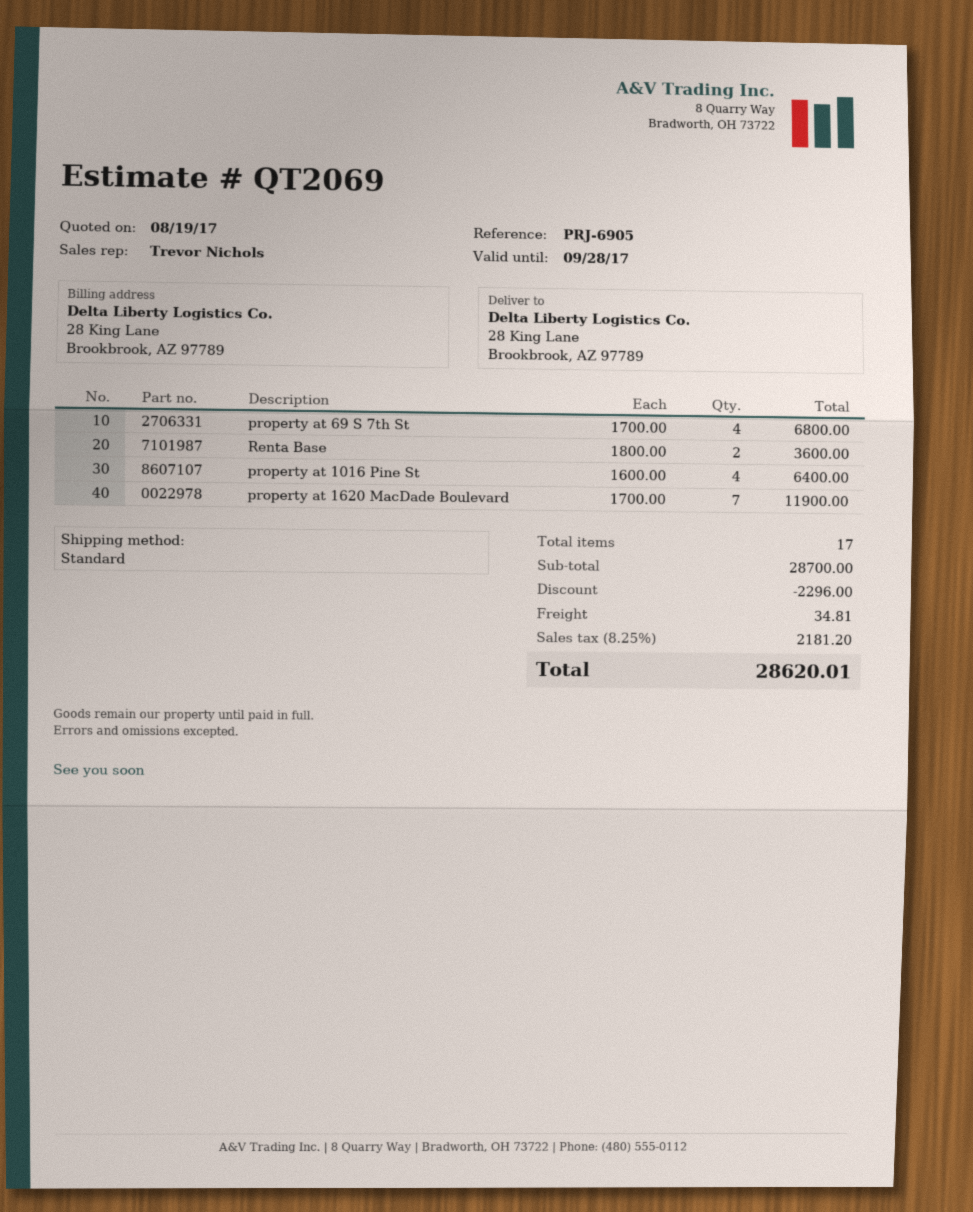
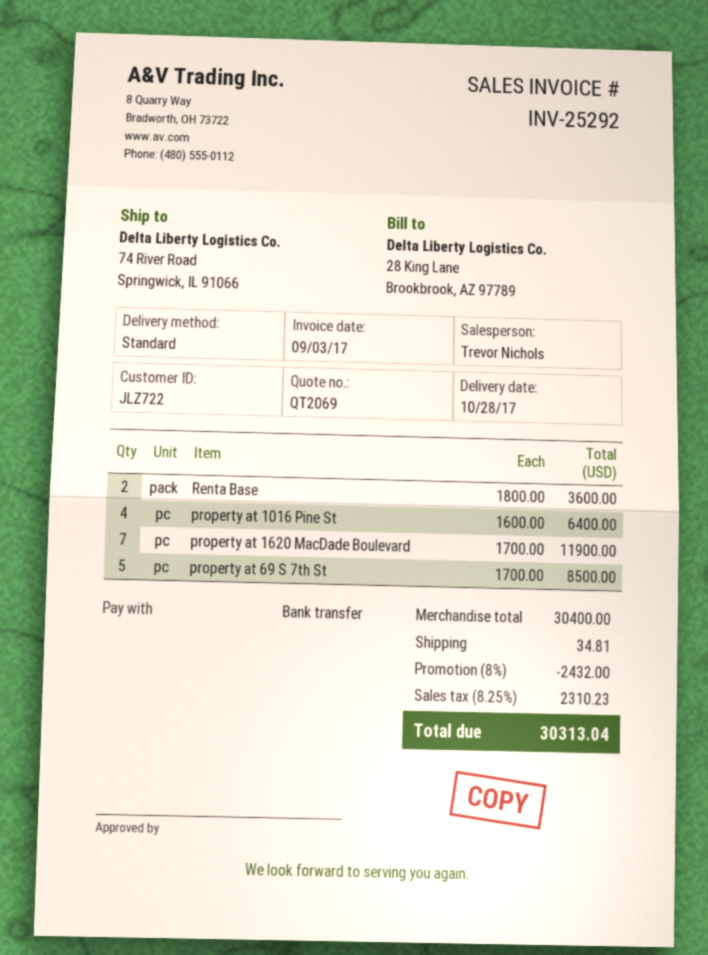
ship to: 28 King Lane, Brookbrook, AZ 97789 -> 74 River Road, Springwick, IL 91066
property at 69 S 7th St: 4 x 1700.00 = 6800.00 -> 5 x 1700.00 = 8500.00
subtotal: 28700.00 -> 30400.00
discount: 2296.00 -> 2432.00
tax: 8.25% = 2181.20 -> 8.25% = 2310.23
total: 28620.01 -> 30313.04

